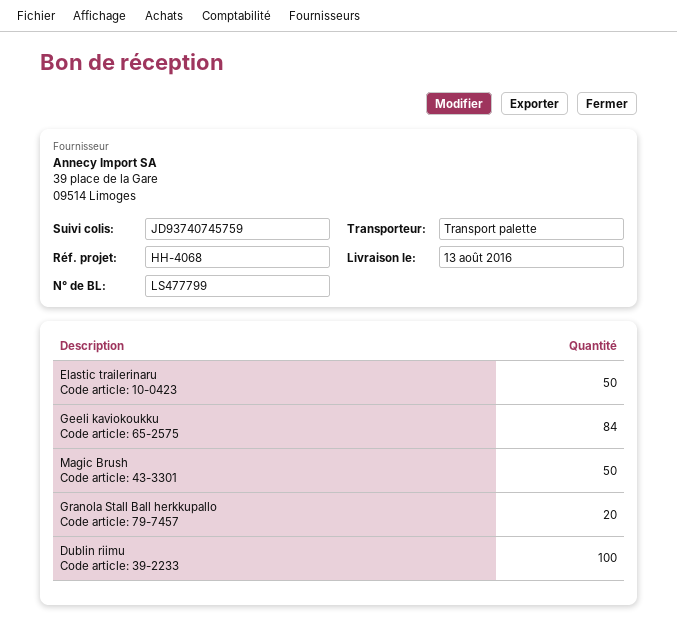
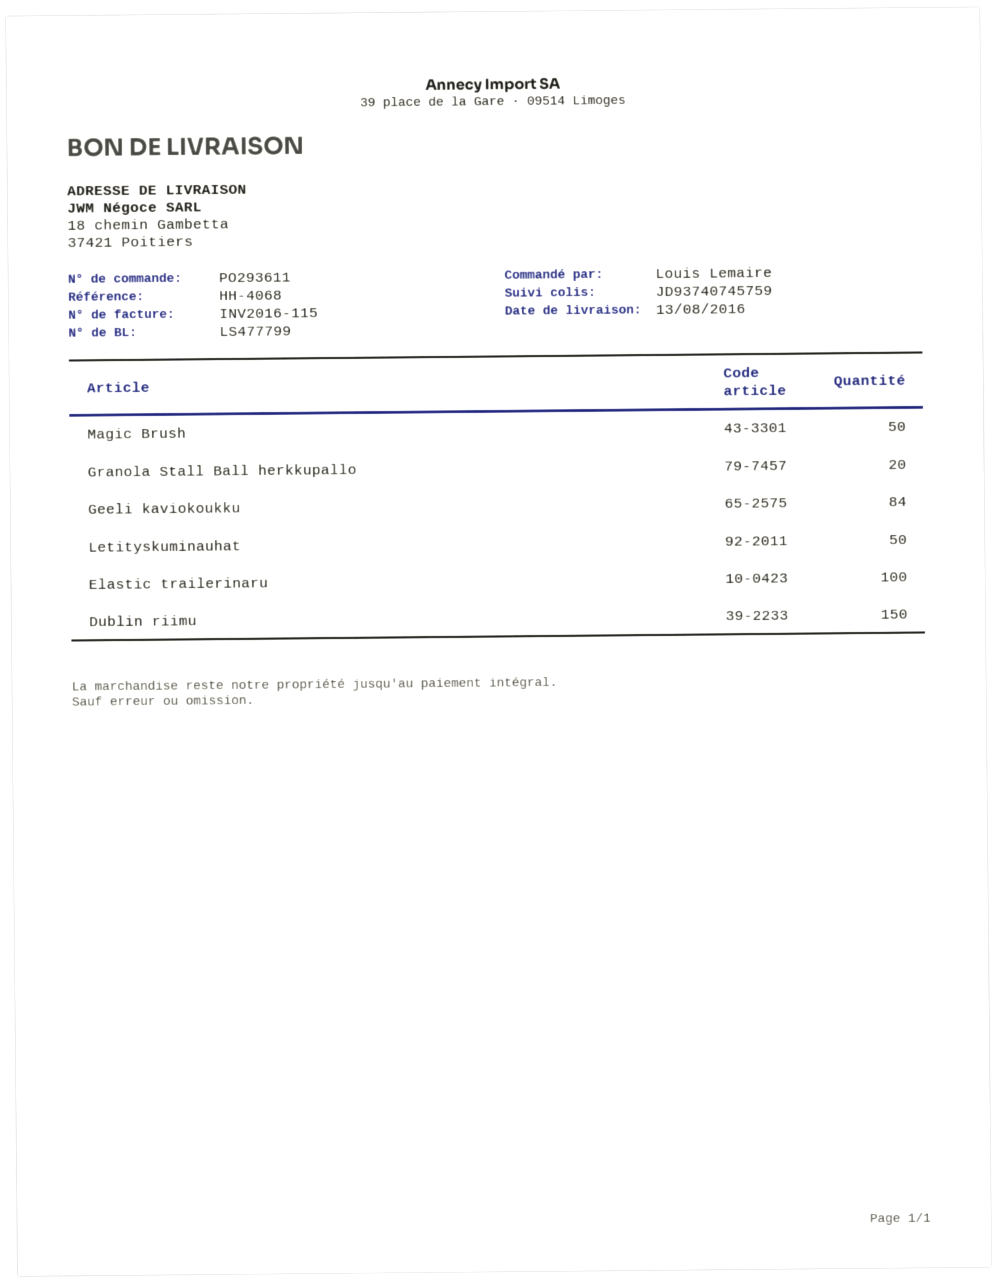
Elastic trailerinaru: 50 -> 100
Dublin riimu: 100 -> 150
Letityskuminauhat: none -> 50

